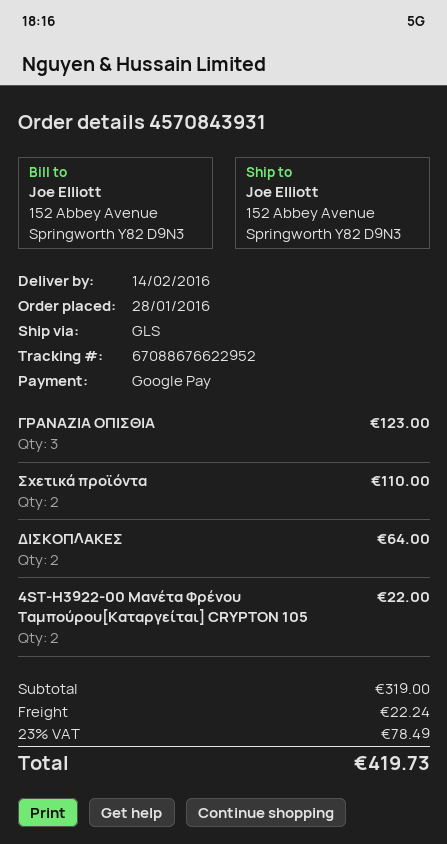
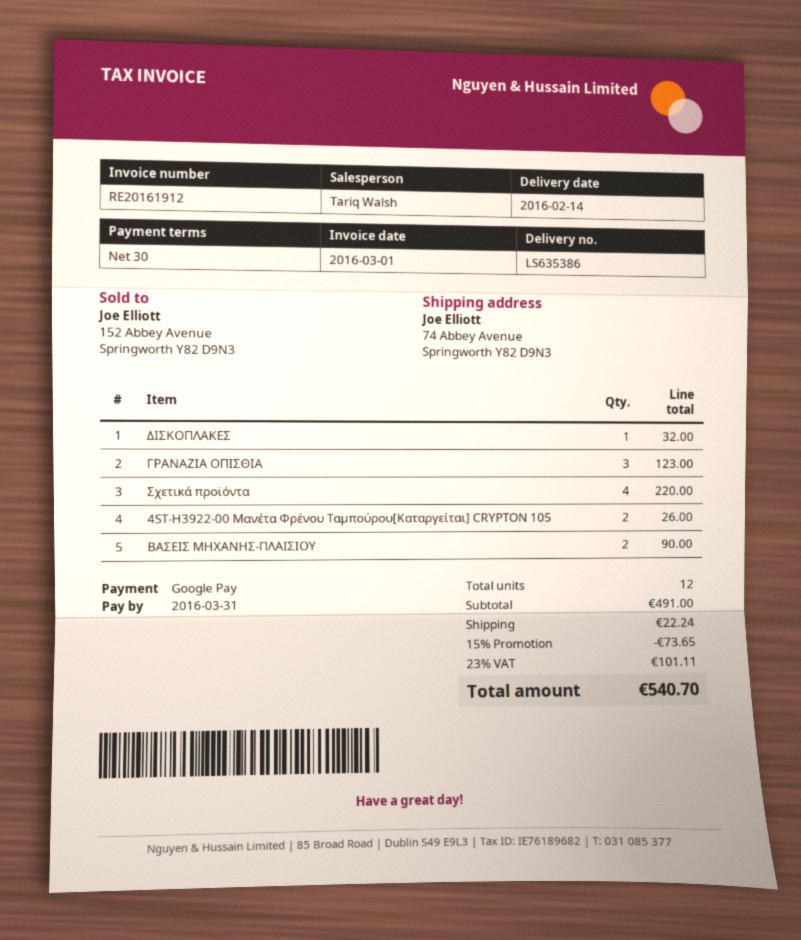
ship to: 152 Abbey Avenue, Springworth Y82 D9N3 -> 74 Abbey Avenue, Springworth Y82 D9N3
Σχετικά προϊόντα: 2 for 110.00 -> 4 for 220.00
ΔΙΣΚΟΠΛΑΚΕΣ: 2 for 64.00 -> 1 for 32.00
4ST-H3922-00 Μανέτα Φρένου Ταμπούρου[Καταργείται] CRYPTON 105: 2 for 22.00 -> 2 for 26.00
ΒΑΣΕΙΣ ΜΗΧΑΝΗΣ-ΠΛΑΙΣΙΟΥ: none -> 2 for 90.00
subtotal: 319.00 -> 491.00
discount: none -> 15% = 73.65
tax: 23% = 78.49 -> 23% = 101.11
total: 419.73 -> 540.70

